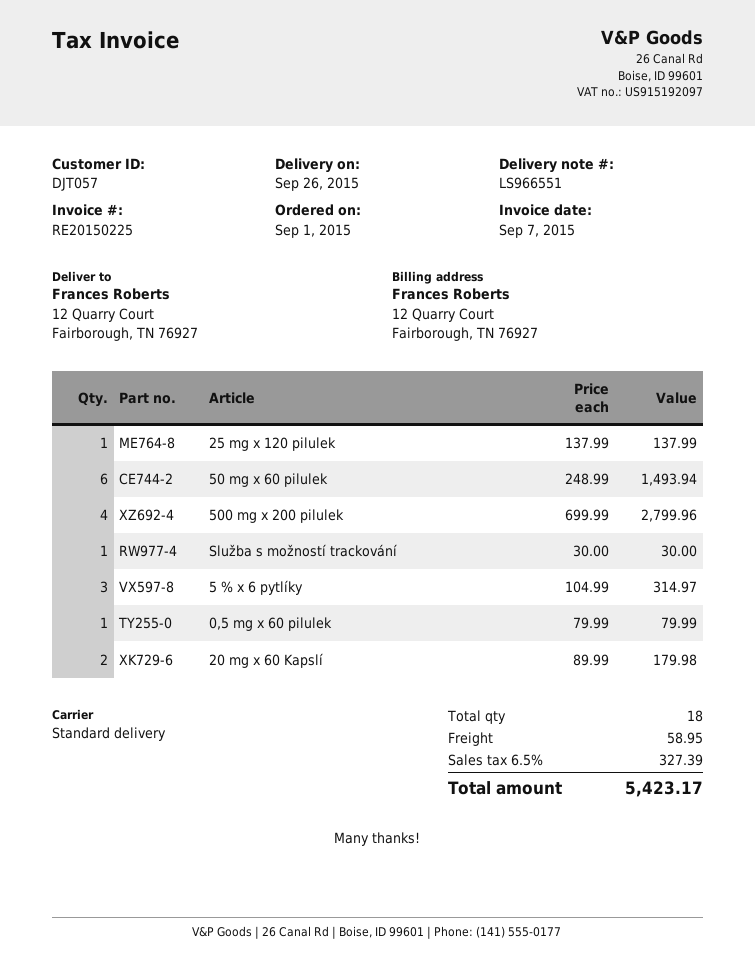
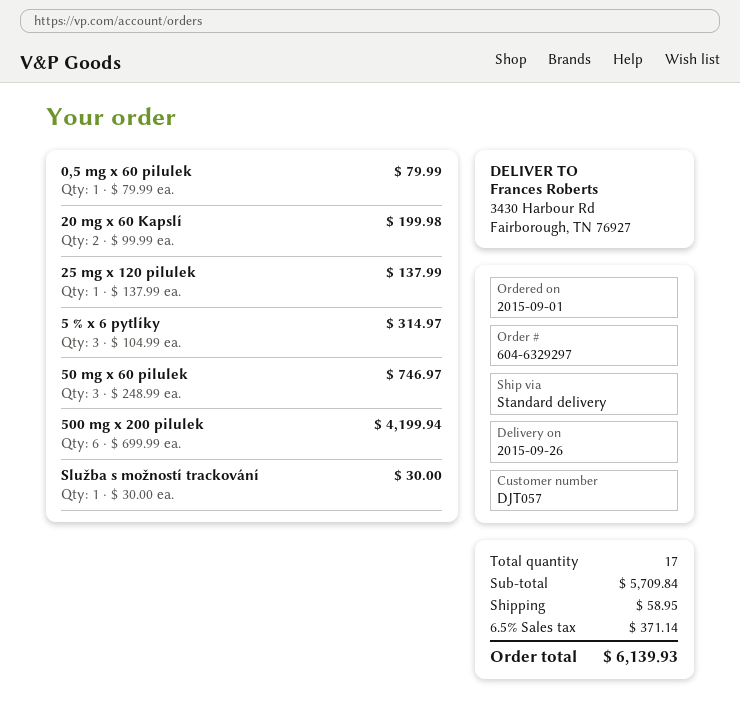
ship to: 12 Quarry Court, Fairborough, TN 76927 -> 3430 Harbour Rd, Fairborough, TN 76927
50 mg x 60 pilulek: 6 x 248.99 = 1493.94 -> 3 x 248.99 = 746.97
500 mg x 200 pilulek: 4 x 699.99 = 2799.96 -> 6 x 699.99 = 4199.94
20 mg x 60 Kapslí: 2 x 89.99 = 179.98 -> 2 x 99.99 = 199.98
total quantity: 18 -> 17
tax: 6.5% = 327.39 -> 6.5% = 371.14
total: 5423.17 -> 6139.93

